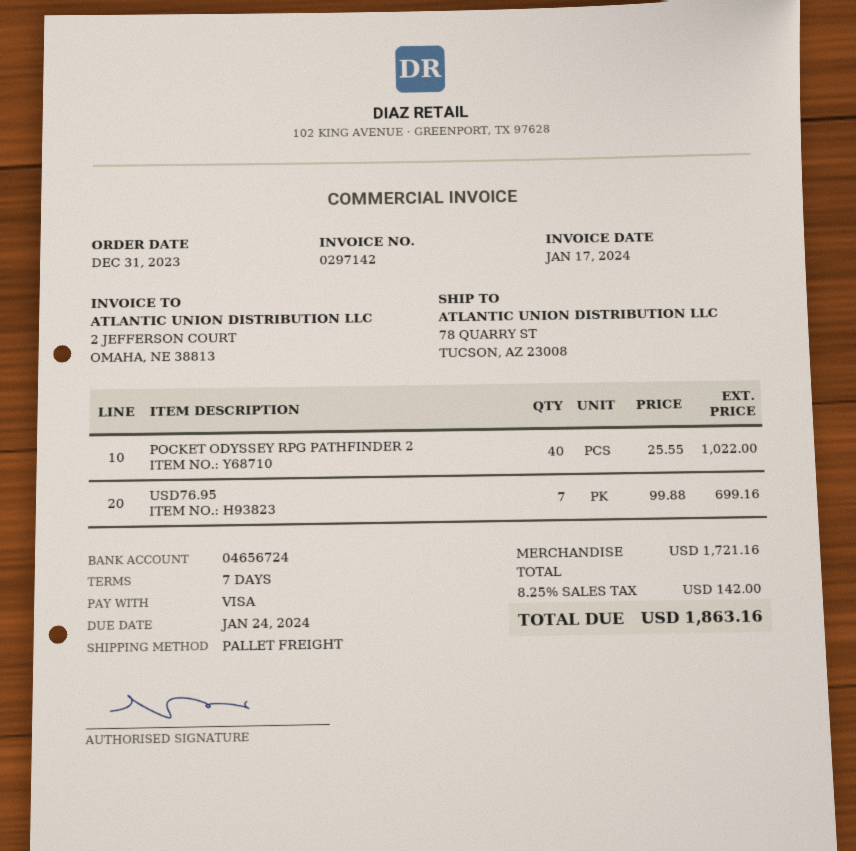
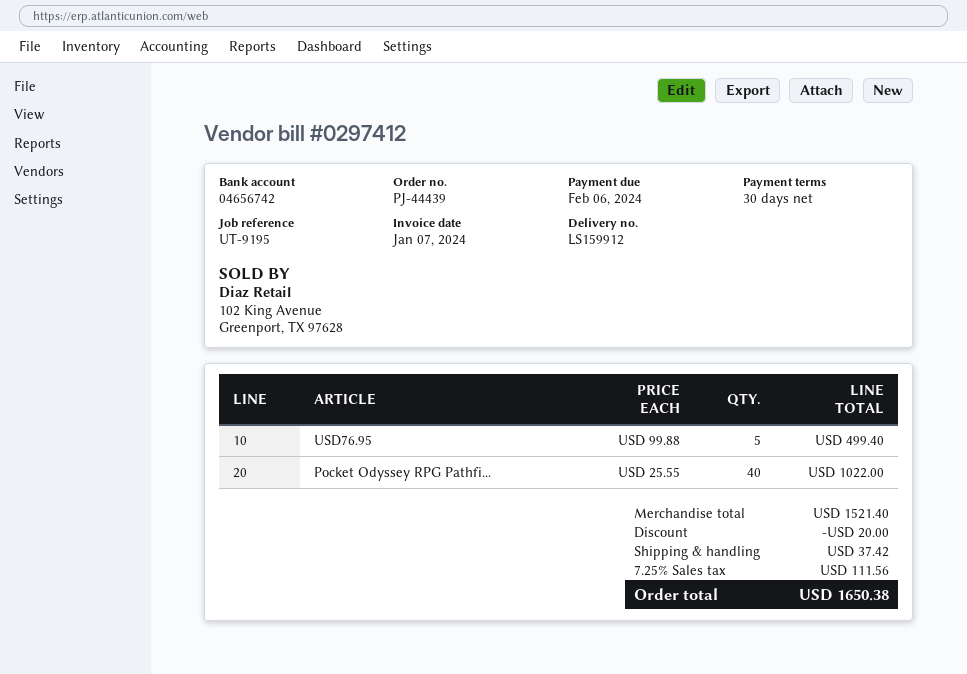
invoice number: 0297142 -> 0297412
invoice date: 2024-01-17 -> 2024-01-07
payment terms: 7 days -> 30 days
due date: 2024-01-24 -> 2024-02-06
bank account: 04656724 -> 04656742
USD76.95: 7 x 99.88 = 699.16 -> 5 x 99.88 = 499.40
subtotal: 1721.16 -> 1521.40
discount: none -> 20.00
shipping: none -> 37.42
tax: 8.25% = 142.00 -> 7.25% = 111.56
total: 1863.16 -> 1650.38

